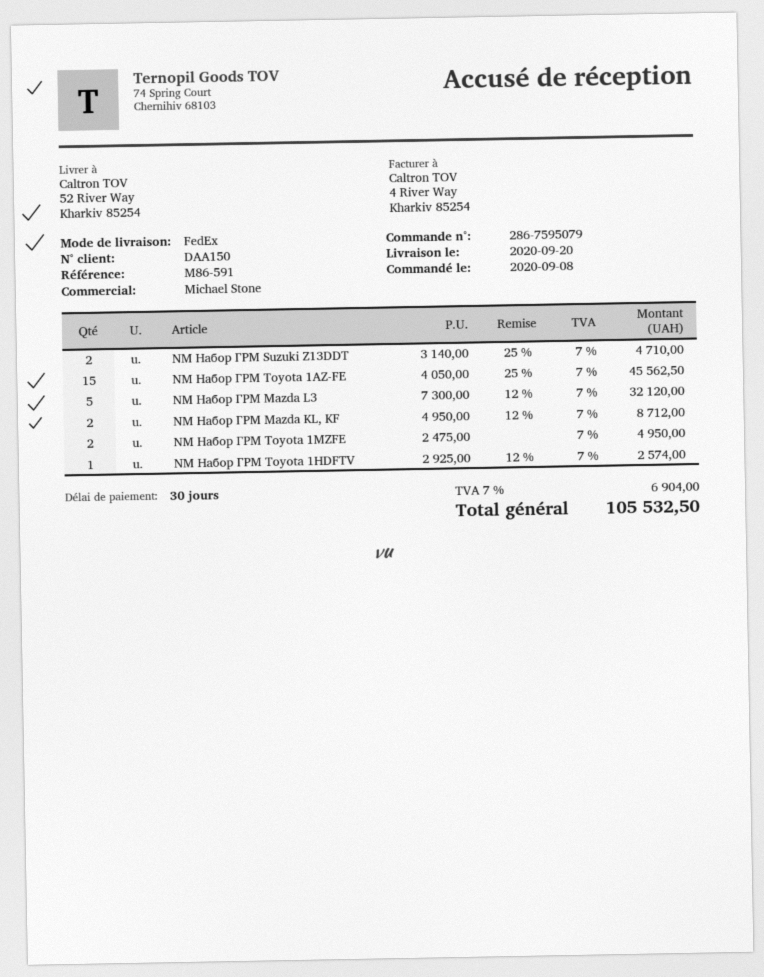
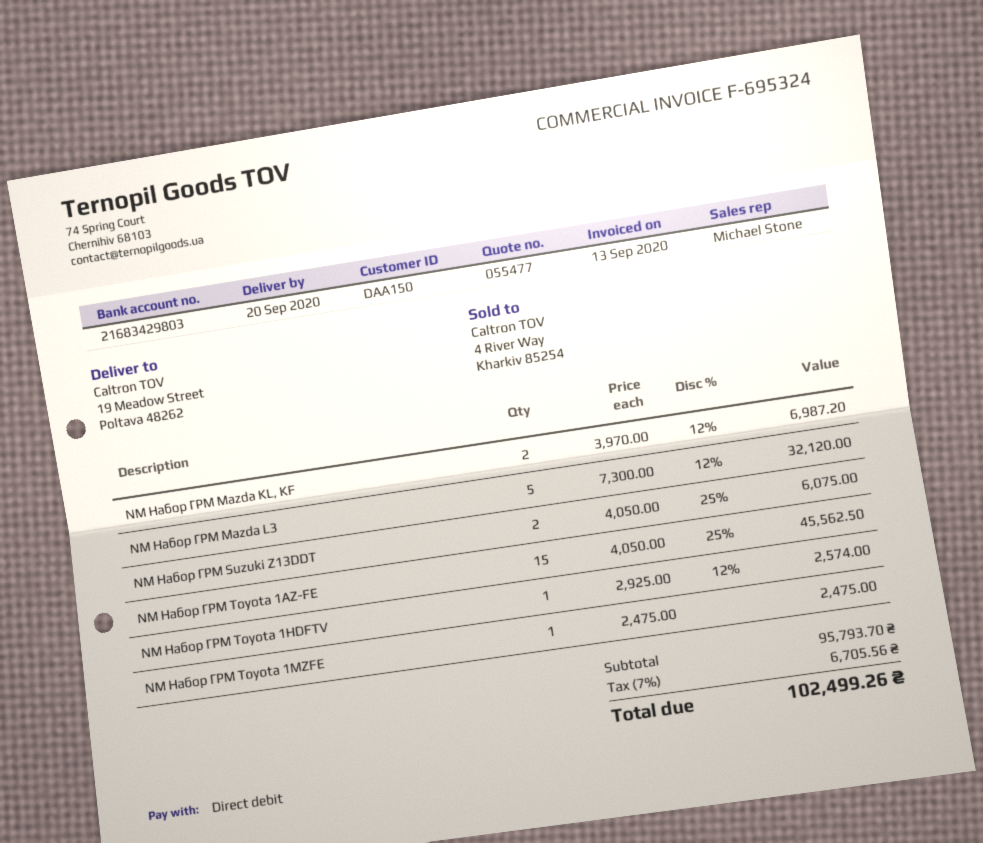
ship to: 52 River Way, Kharkiv 85254 -> 19 Meadow Street, Poltava 48262
NM Набор ГРМ Suzuki Z13DDT: 2 x 3140.00 - 25% = 4710.00 -> 2 x 4050.00 - 25% = 6075.00
NM Набор ГРМ Mazda KL, KF: 2 x 4950.00 - 12% = 8712.00 -> 2 x 3970.00 - 12% = 6987.20
NM Набор ГРМ Toyota 1MZFE: 2 x 2475.00 = 4950.00 -> 1 x 2475.00 = 2475.00
tax: 7% = 6904.00 -> 7% = 6705.56
total: 105532.50 -> 102499.26

